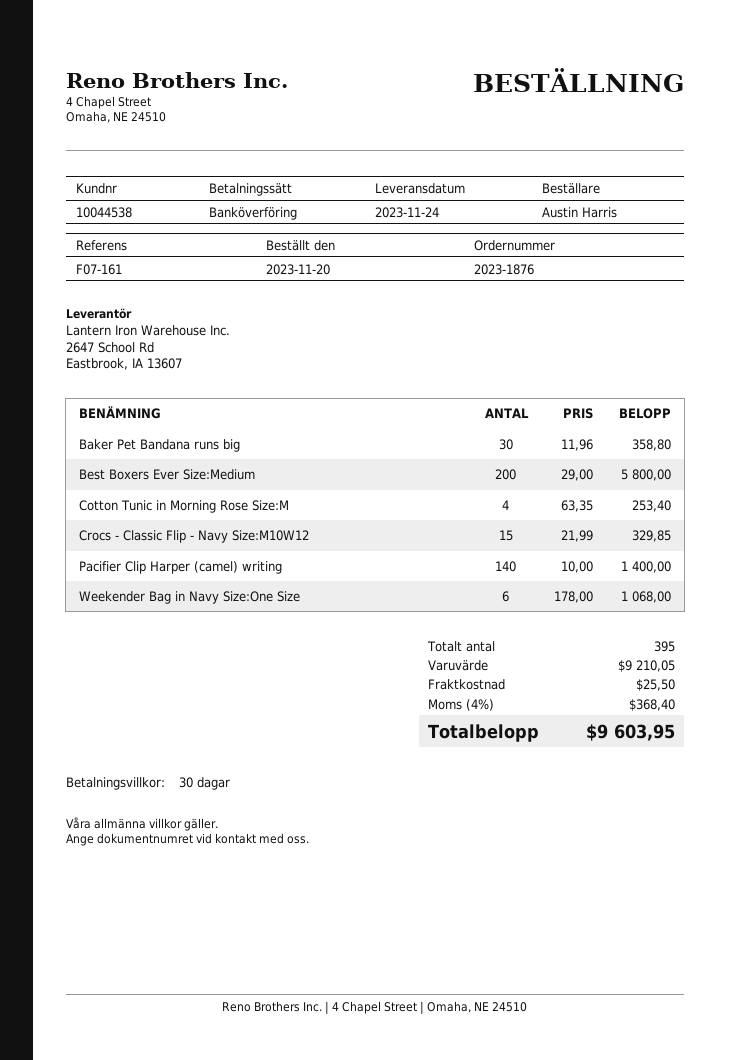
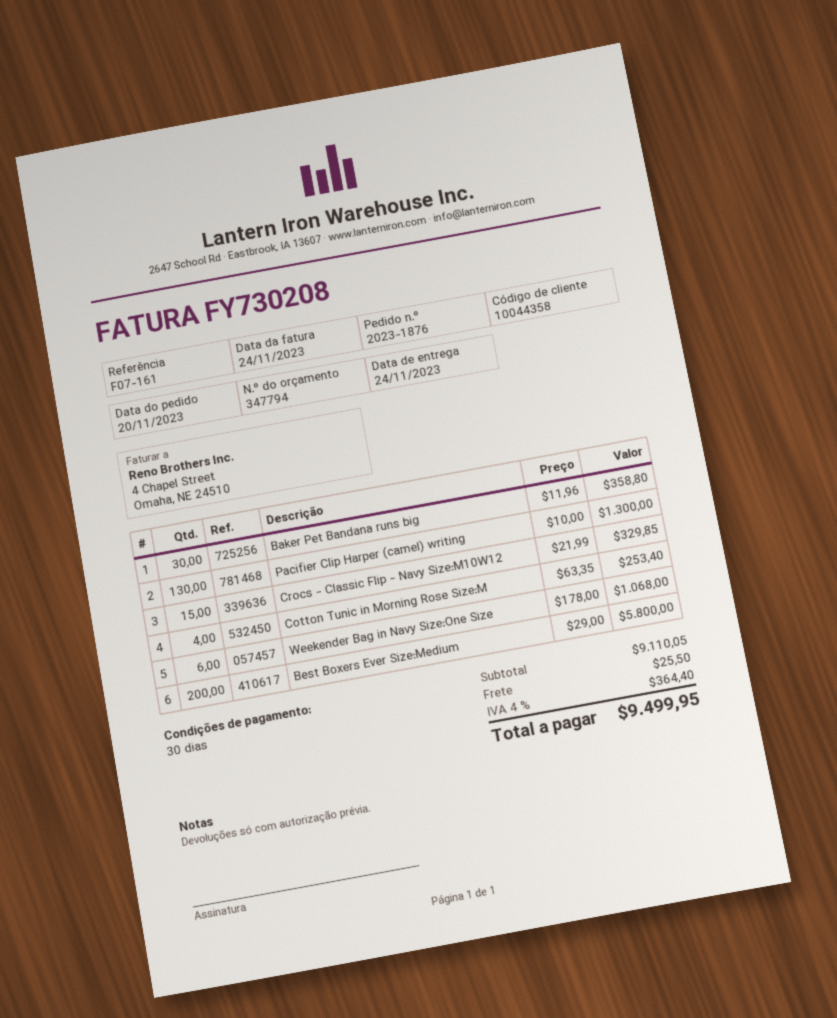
customer number: 10044538 -> 10044358
Pacifier Clip Harper (camel) writing: 140 x 10.00 = 1400.00 -> 130 x 10.00 = 1300.00
subtotal: 9210.05 -> 9110.05
tax: 4% = 368.40 -> 4% = 364.40
total: 9603.95 -> 9499.95

